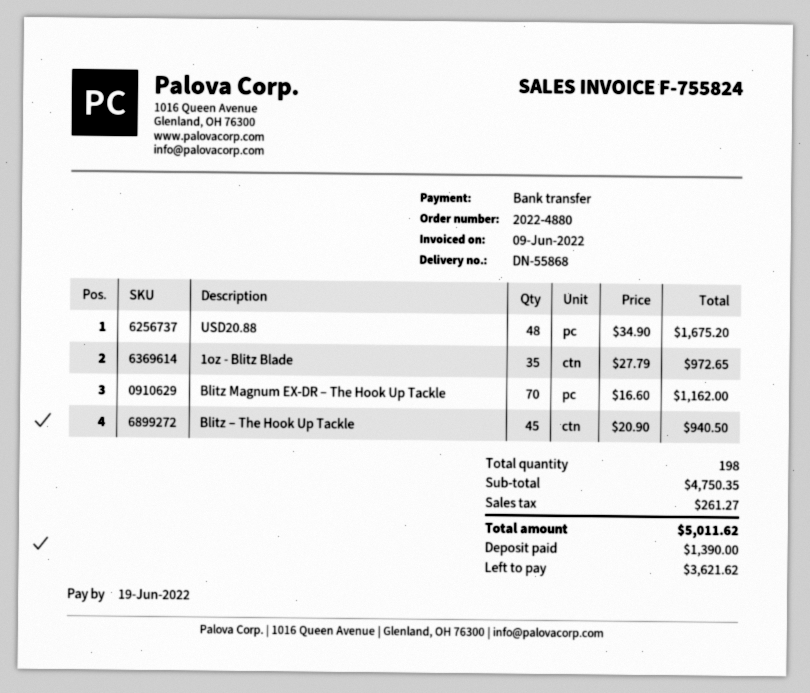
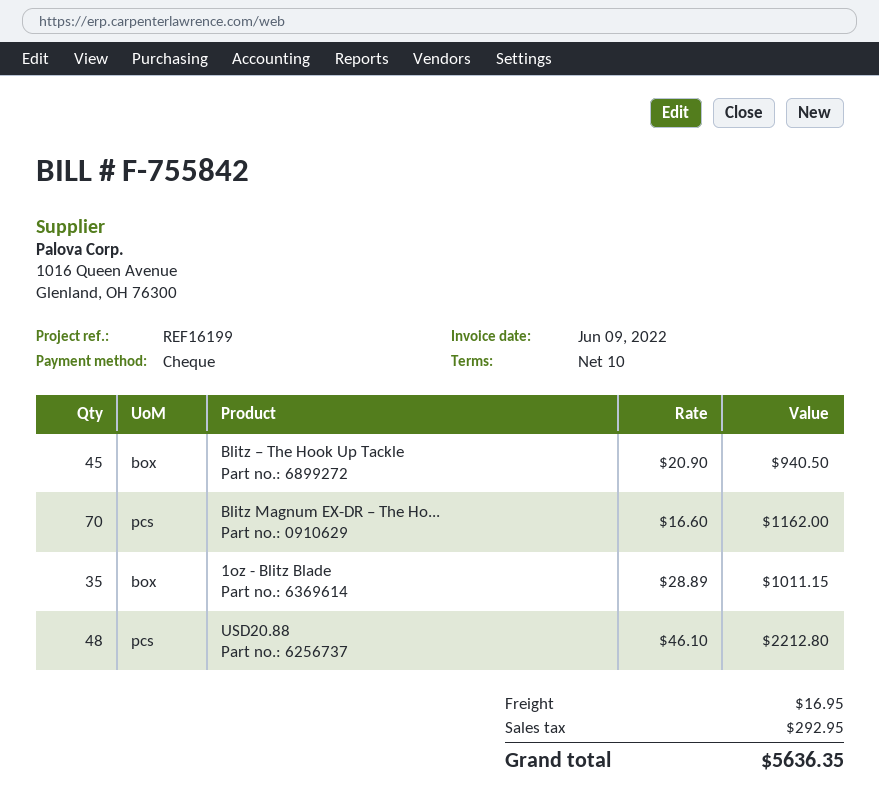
invoice number: F-755824 -> F-755842
payment method: bank transfer -> cheque
USD20.88: 48 x 34.90 = 1675.20 -> 48 x 46.10 = 2212.80
1oz - Blitz Blade: 35 x 27.79 = 972.65 -> 35 x 28.89 = 1011.15
shipping: none -> 16.95
tax: 261.27 -> 292.95
total: 5011.62 -> 5636.35

